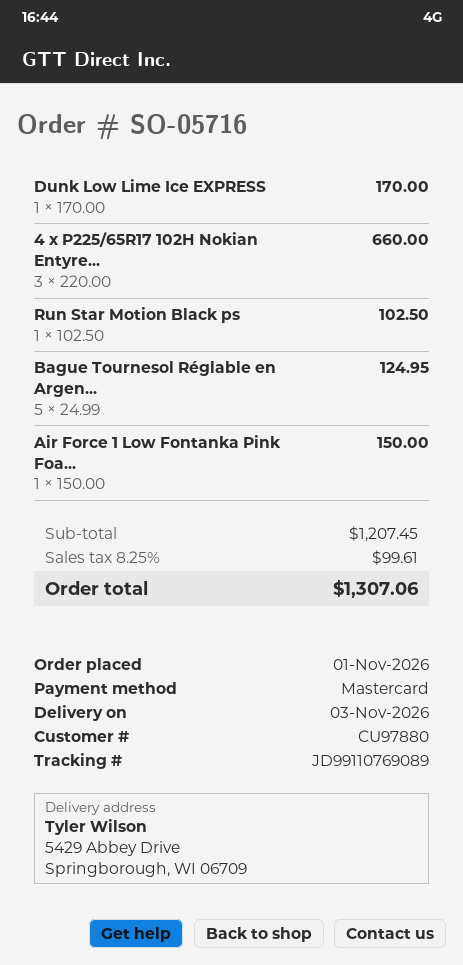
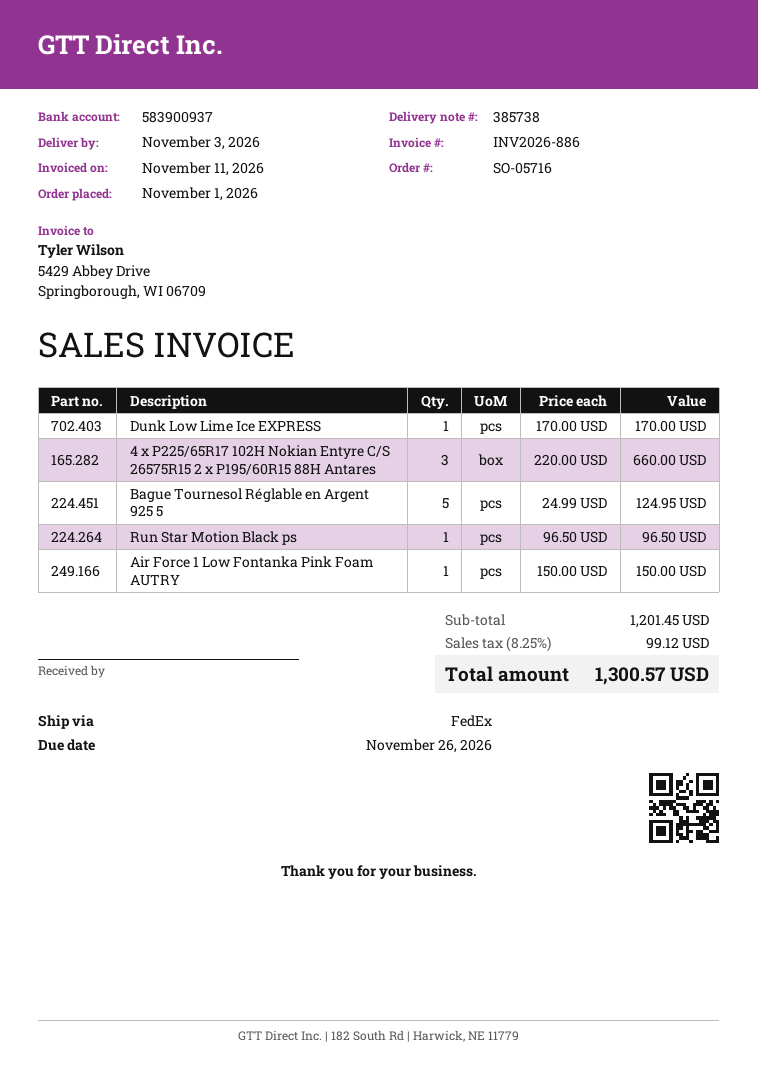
Run Star Motion Black ps: 1 x 102.50 = 102.50 -> 1 x 96.50 = 96.50
subtotal: 1207.45 -> 1201.45
tax: 8.25% = 99.61 -> 8.25% = 99.12
total: 1307.06 -> 1300.57

